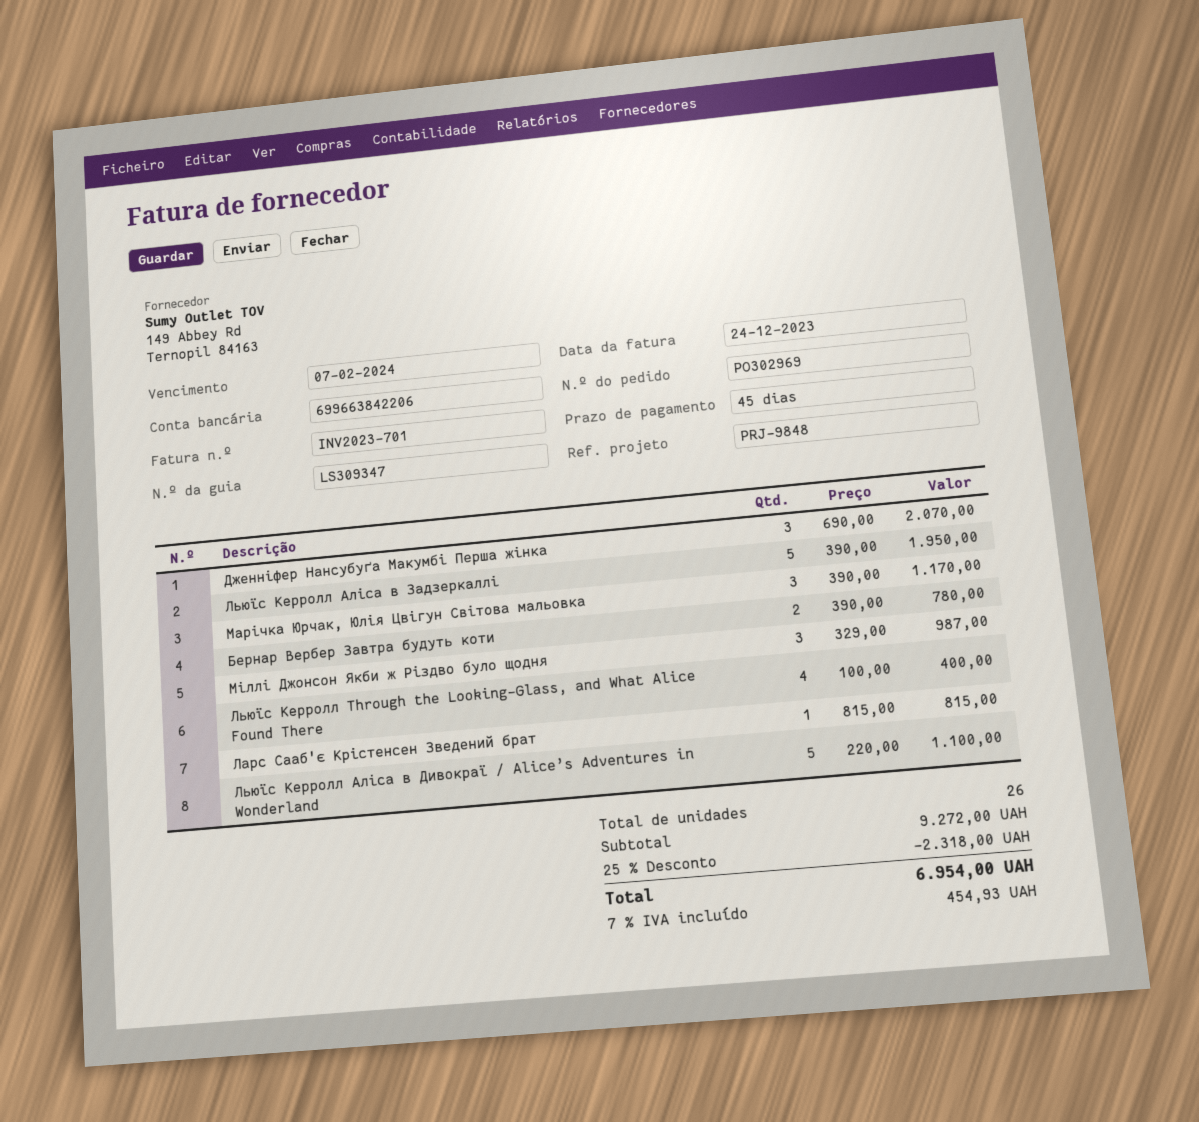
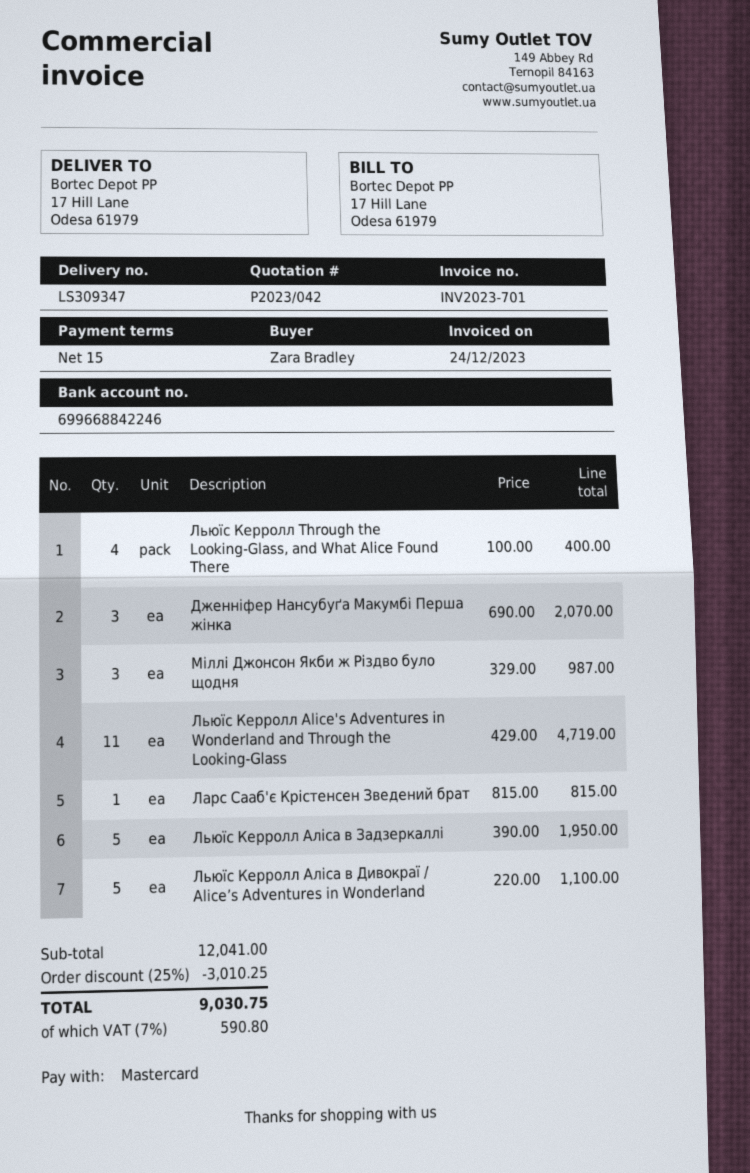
payment terms: 45 days -> 15 days
bank account: 699663842206 -> 699668842246
Марічка Юрчак, Юлія Цвігун Світова мальовка: 3 x 390.00 = 1170.00 -> none
Бернар Вербер Завтра будуть коти: 2 x 390.00 = 780.00 -> none
Льюїс Керролл Alice's Adventures in Wonderland and Through the Looking-Glass: none -> 11 x 429.00 = 4719.00
subtotal: 9272.00 -> 12041.00
discount: 25% = 2318.00 -> 25% = 3010.25
tax: 7% = 454.93 -> 7% = 590.80
total: 6954.00 -> 9030.75

